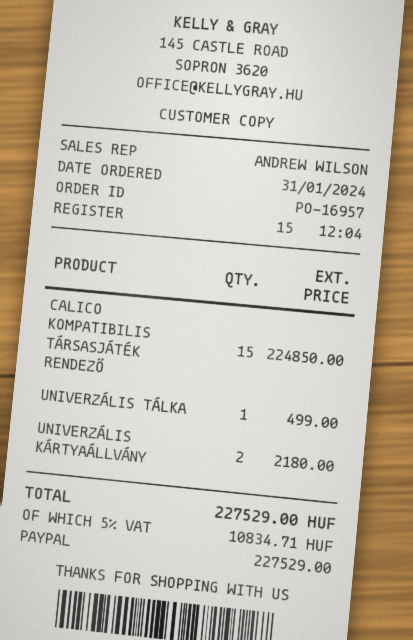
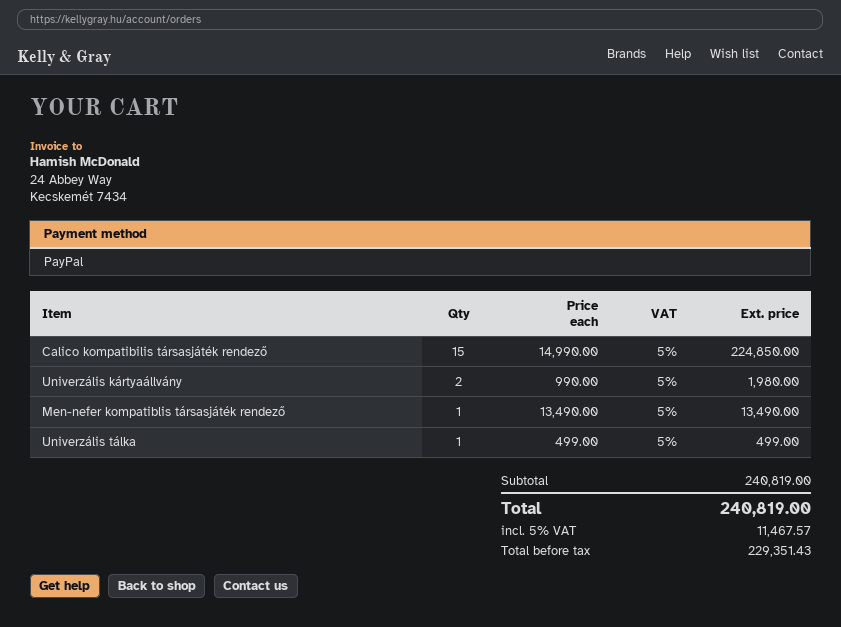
UNIVERZÁLIS KÁRTYAÁLLVÁNY: 2 for 2180.00 -> 2 for 1980.00
Men-nefer kompatiblis társasjáték rendező: none -> 1 for 13490.00
tax: 5% = 10834.71 -> 5% = 11467.57
total: 227529.00 -> 240819.00

